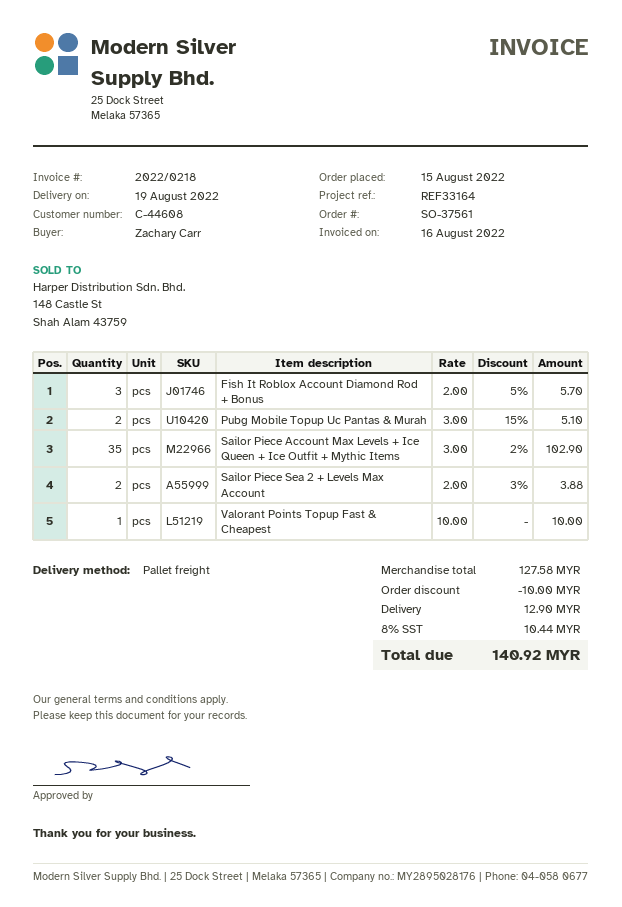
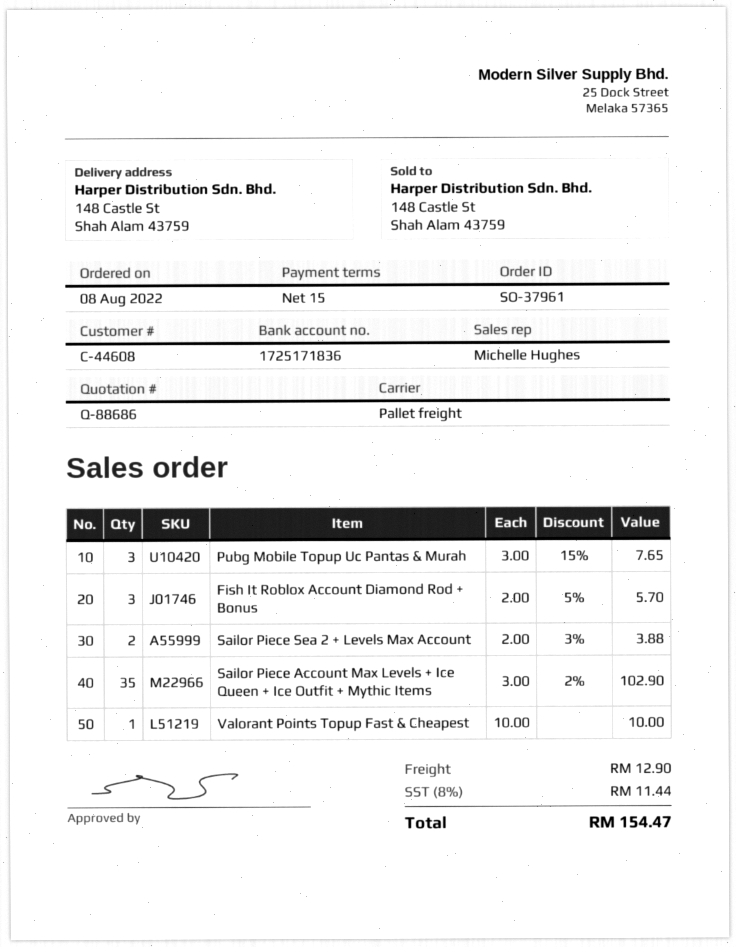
order number: SO-37561 -> SO-37961
order date: 2022-08-15 -> 2022-08-08
Pubg Mobile Topup Uc Pantas & Murah: 2 x 3.00 - 15% = 5.10 -> 3 x 3.00 - 15% = 7.65
discount: 10.00 -> none
tax: 8% = 10.44 -> 8% = 11.44
total: 140.92 -> 154.47

